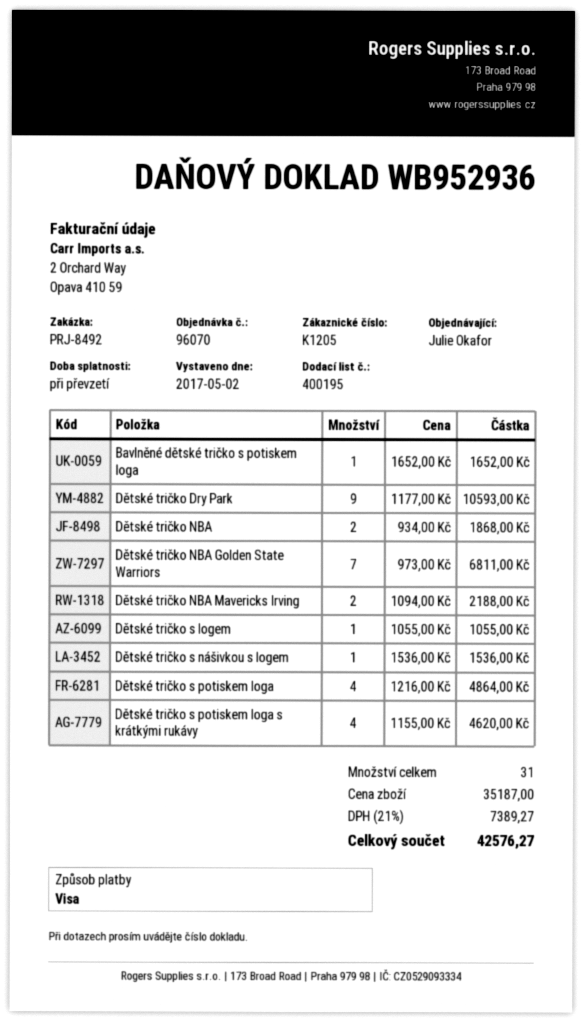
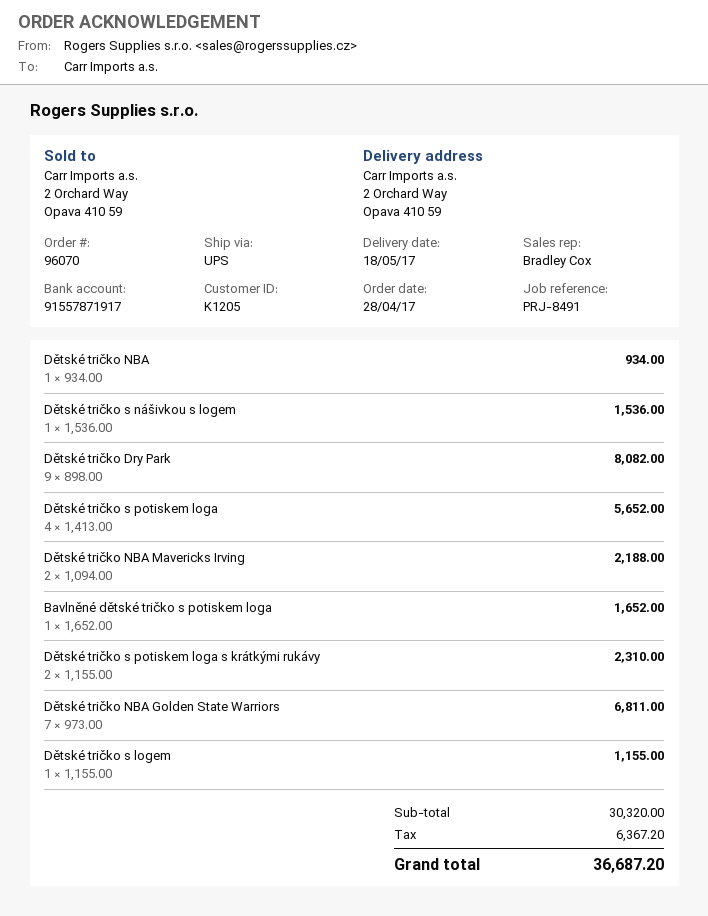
reference: PRJ-8492 -> PRJ-8491
Dětské tričko Dry Park: 9 x 1177.00 = 10593.00 -> 9 x 898.00 = 8082.00
Dětské tričko NBA: 2 x 934.00 = 1868.00 -> 1 x 934.00 = 934.00
Dětské tričko s logem: 1 x 1055.00 = 1055.00 -> 1 x 1155.00 = 1155.00
Dětské tričko s potiskem loga: 4 x 1216.00 = 4864.00 -> 4 x 1413.00 = 5652.00
Dětské tričko s potiskem loga s krátkými rukávy: 4 x 1155.00 = 4620.00 -> 2 x 1155.00 = 2310.00
subtotal: 35187.00 -> 30320.00
tax: 7389.27 -> 6367.20
total: 42576.27 -> 36687.20

